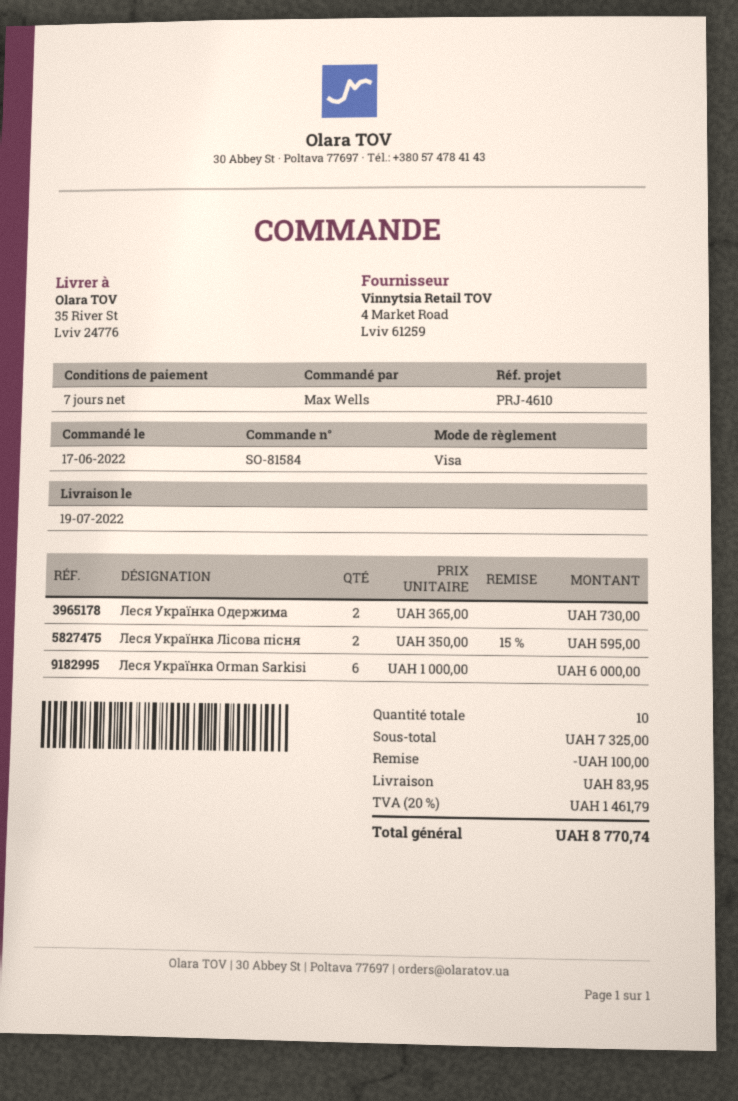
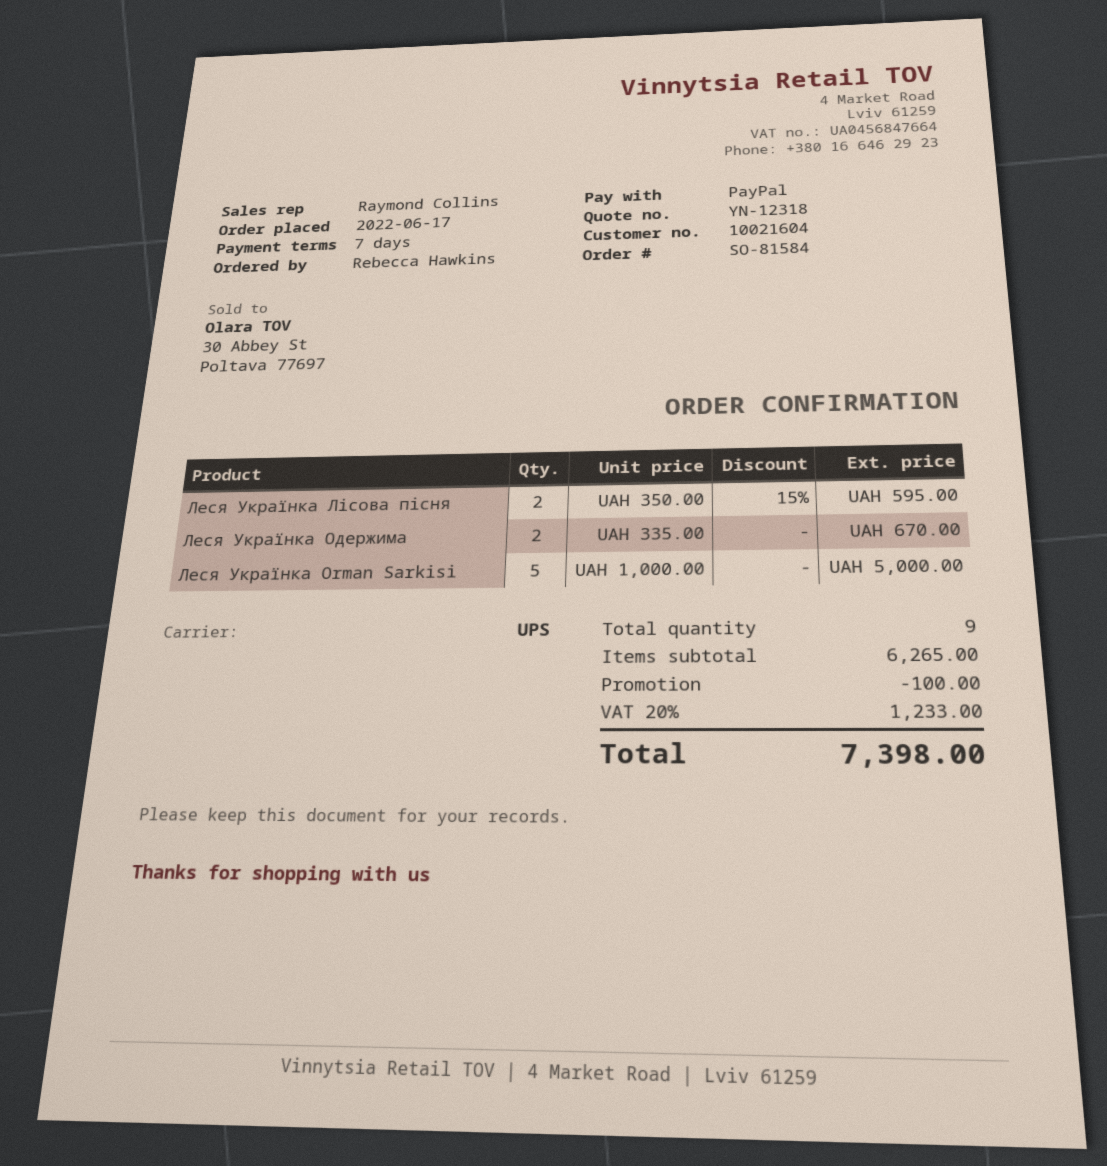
ordered by: Max Wells -> Rebecca Hawkins
payment method: Visa -> PayPal
Леся Українка Одержима: 2 x 365.00 = 730.00 -> 2 x 335.00 = 670.00
Леся Українка Orman Sarkisi: 6 x 1000.00 = 6000.00 -> 5 x 1000.00 = 5000.00
total quantity: 10 -> 9
subtotal: 7325.00 -> 6265.00
shipping: 83.95 -> none
tax: 20% = 1461.79 -> 20% = 1233.00
total: 8770.74 -> 7398.00

